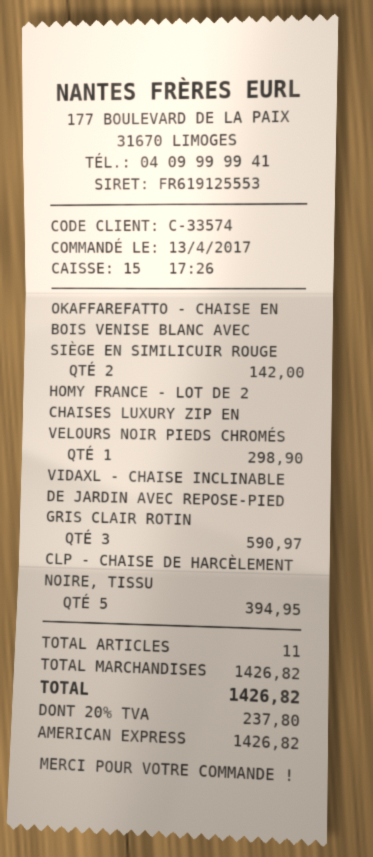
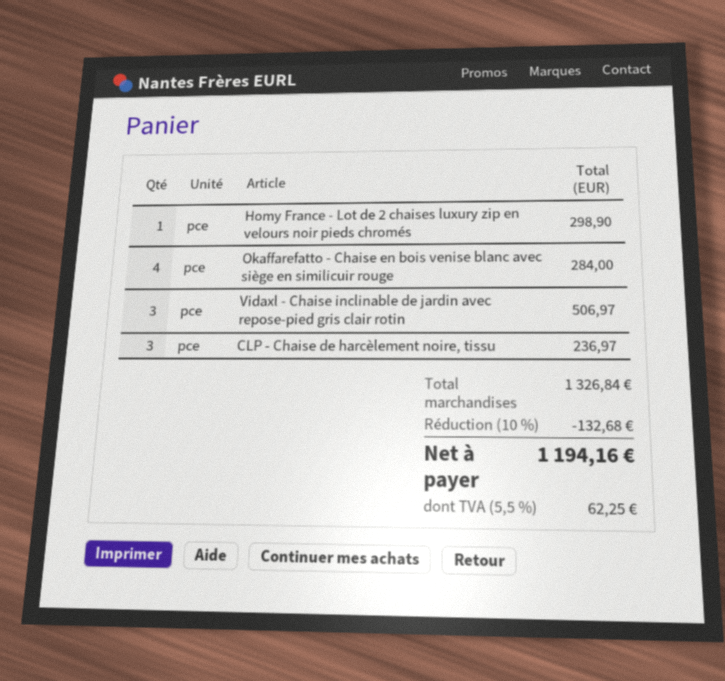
OKAFFAREFATTO - CHAISE EN BOIS VENISE BLANC AVEC SIÈGE EN SIMILICUIR ROUGE: 2 for 142.00 -> 4 for 284.00
VIDAXL - CHAISE INCLINABLE DE JARDIN AVEC REPOSE-PIED GRIS CLAIR ROTIN: 3 for 590.97 -> 3 for 506.97
CLP - CHAISE DE HARCÈLEMENT NOIRE, TISSU: 5 for 394.95 -> 3 for 236.97
subtotal: 1426.82 -> 1326.84
discount: none -> 10% = 132.68
tax: 20% = 237.80 -> 5.5% = 62.25
total: 1426.82 -> 1194.16

